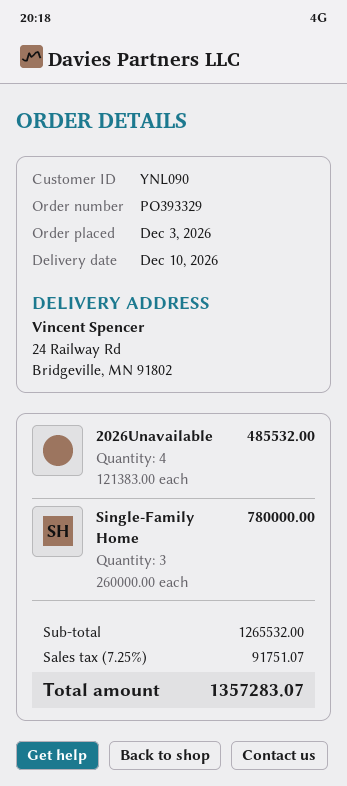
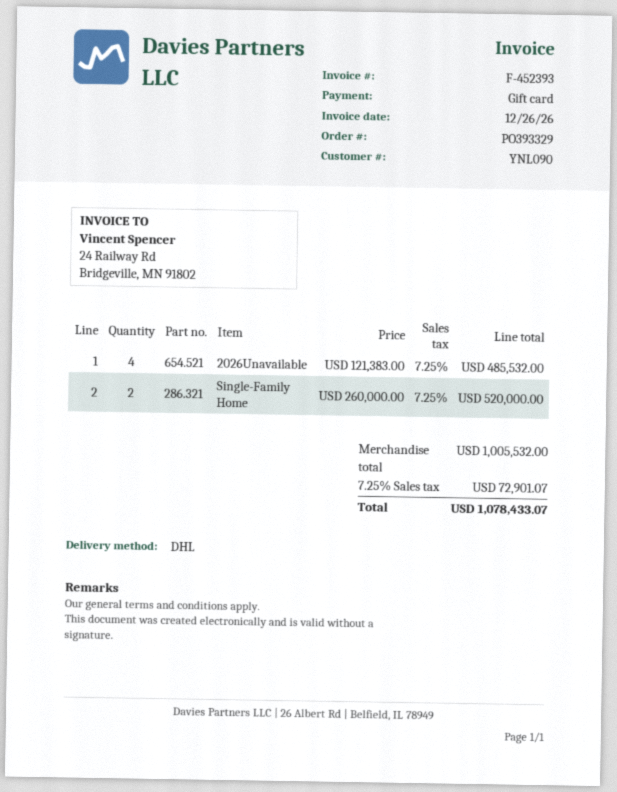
Single-Family Home: 3 x 260000.00 = 780000.00 -> 2 x 260000.00 = 520000.00
subtotal: 1265532.00 -> 1005532.00
tax: 7.25% = 91751.07 -> 7.25% = 72901.07
total: 1357283.07 -> 1078433.07

